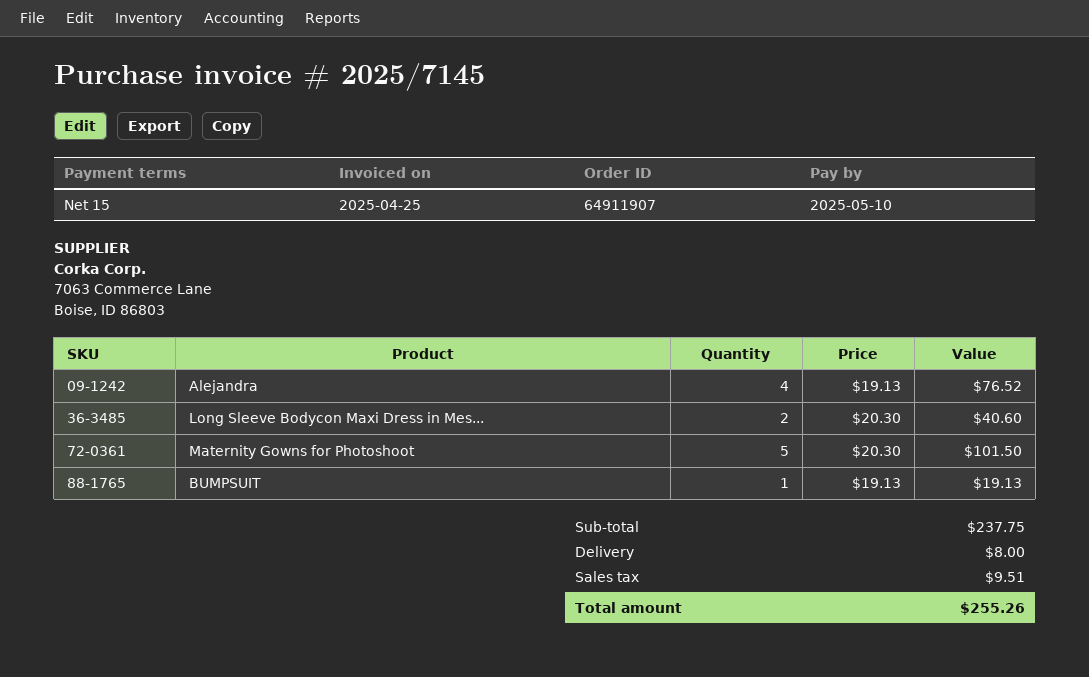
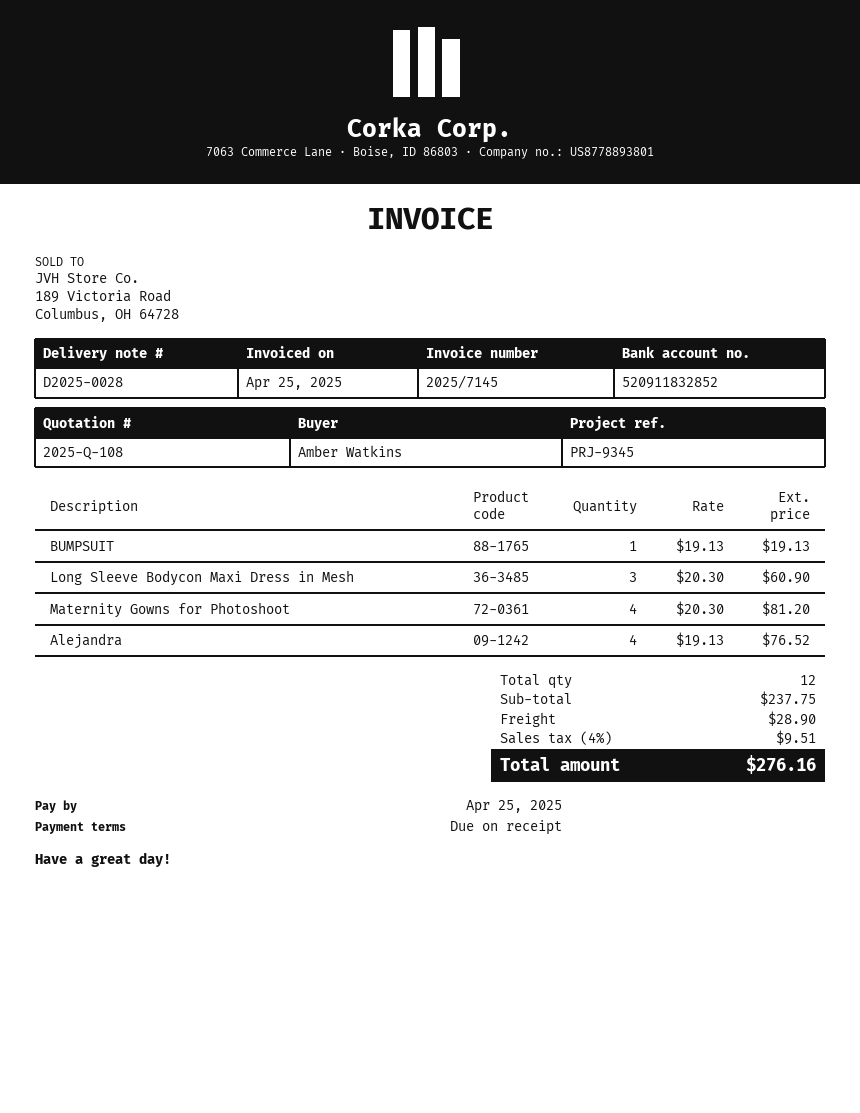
payment terms: 15 days -> on receipt
due date: 2025-05-10 -> 2025-04-25
Long Sleeve Bodycon Maxi Dress in Mes...: 2 x 20.30 = 40.60 -> 3 x 20.30 = 60.90
Maternity Gowns for Photoshoot: 5 x 20.30 = 101.50 -> 4 x 20.30 = 81.20
shipping: 8.00 -> 28.90
total: 255.26 -> 276.16

